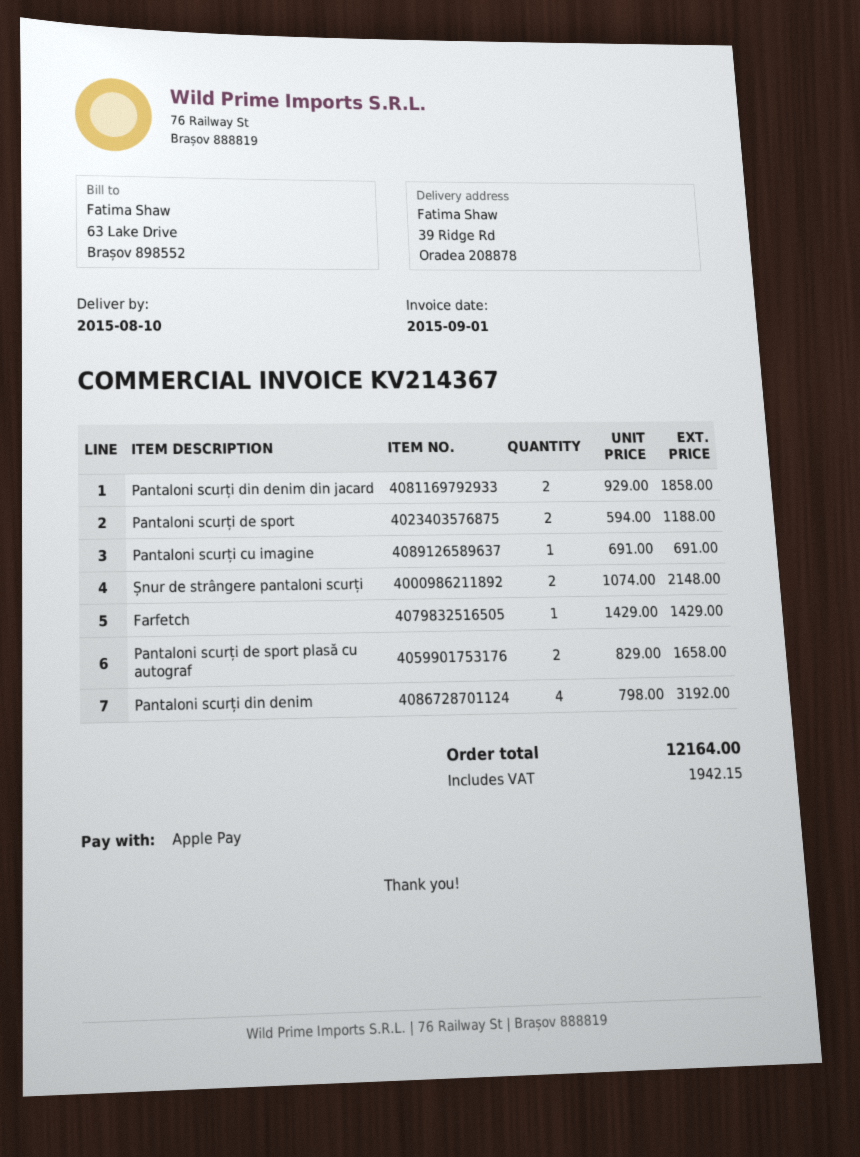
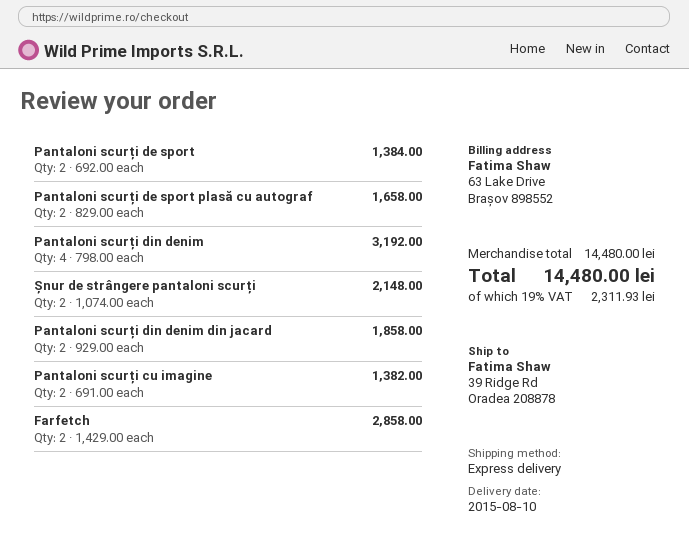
Pantaloni scurți de sport: 2 x 594.00 = 1188.00 -> 2 x 692.00 = 1384.00
Pantaloni scurți cu imagine: 1 x 691.00 = 691.00 -> 2 x 691.00 = 1382.00
Farfetch: 1 x 1429.00 = 1429.00 -> 2 x 1429.00 = 2858.00
tax: 1942.15 -> 2311.93
total: 12164.00 -> 14480.00

